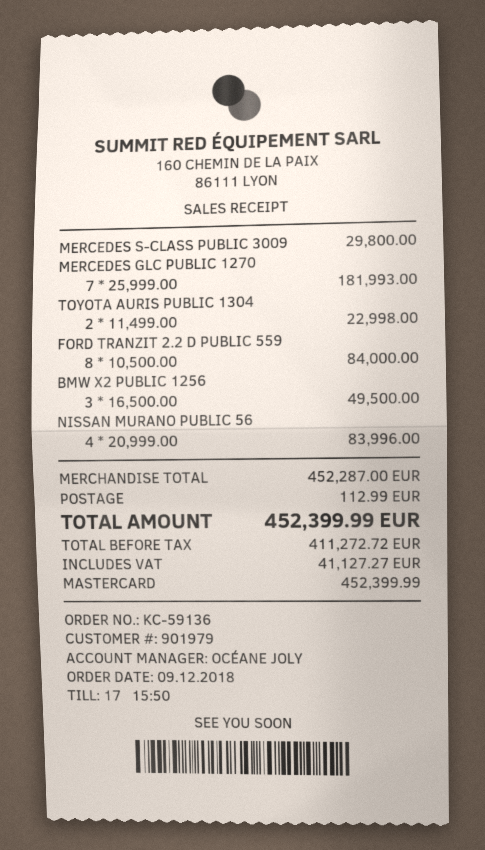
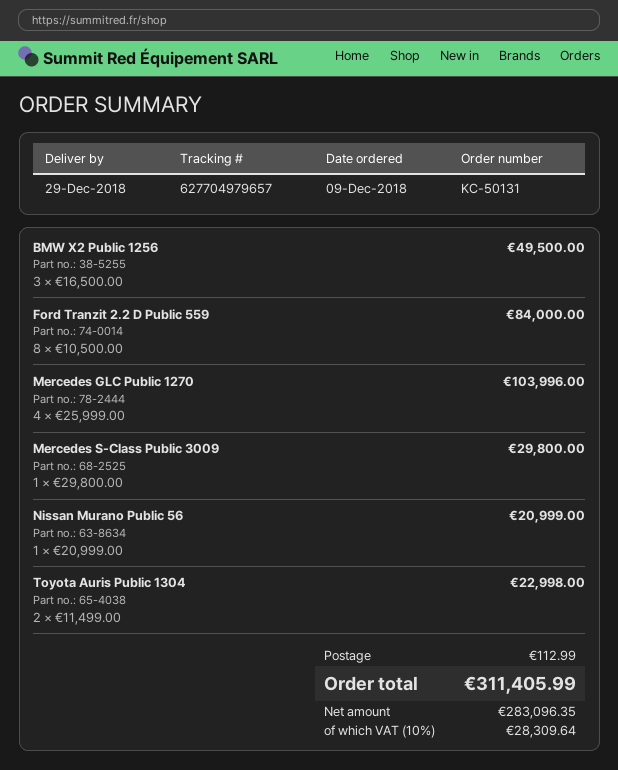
order number: KC-59136 -> KC-50131
MERCEDES GLC PUBLIC 1270: 7 x 25999.00 = 181993.00 -> 4 x 25999.00 = 103996.00
NISSAN MURANO PUBLIC 56: 4 x 20999.00 = 83996.00 -> 1 x 20999.00 = 20999.00
net: 411272.72 -> 283096.35
tax: 41127.27 -> 28309.64
total: 452399.99 -> 311405.99

